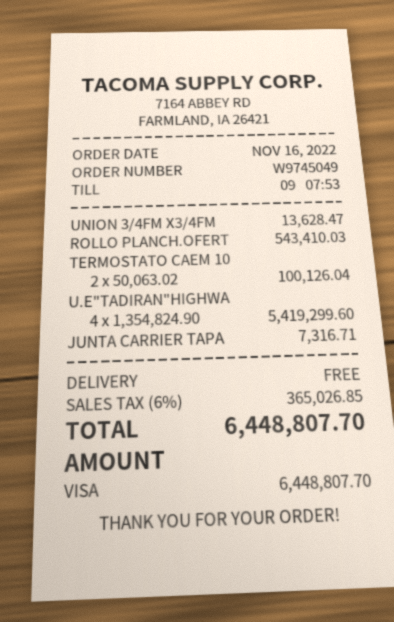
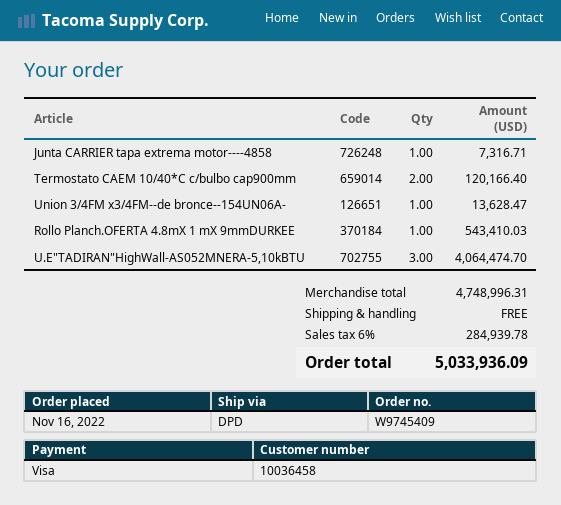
order number: W9745049 -> W9745409
TERMOSTATO CAEM 10: 2 for 100126.04 -> 2 for 120166.40
U.E"TADIRAN"HIGHWA: 4 for 5419299.60 -> 3 for 4064474.70
tax: 6% = 365026.85 -> 6% = 284939.78
total: 6448807.70 -> 5033936.09

